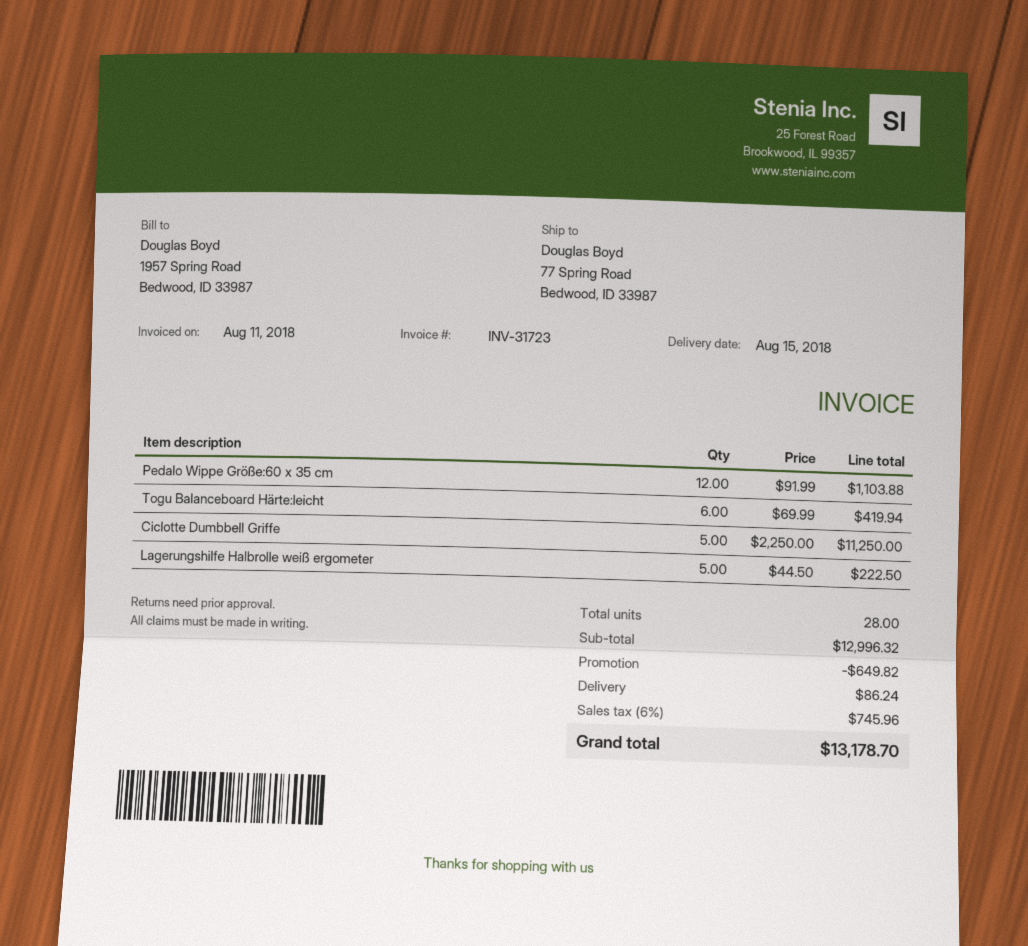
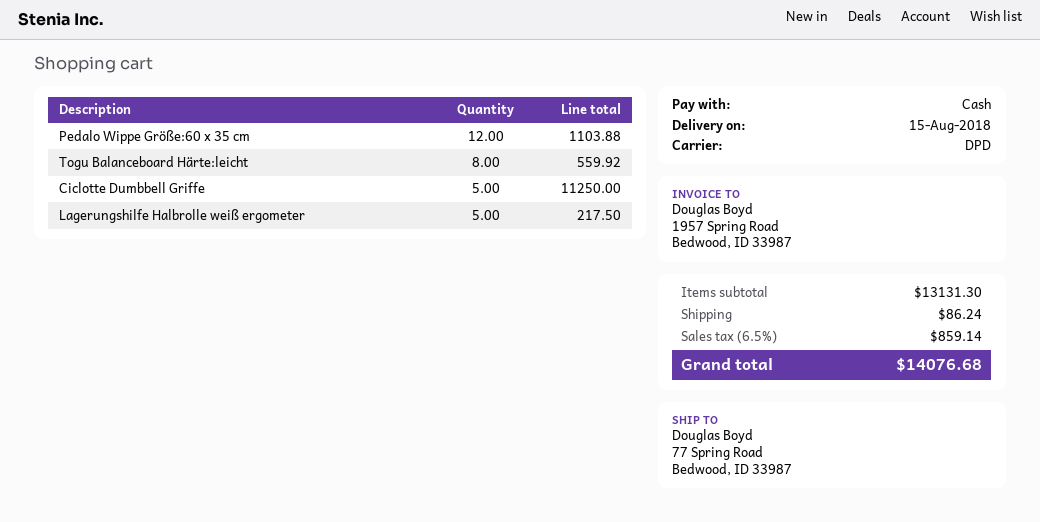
Togu Balanceboard Härte:leicht: 6 for 419.94 -> 8 for 559.92
Lagerungshilfe Halbrolle weiß ergometer: 5 for 222.50 -> 5 for 217.50
subtotal: 12996.32 -> 13131.30
discount: 649.82 -> none
tax: 6% = 745.96 -> 6.5% = 859.14
total: 13178.70 -> 14076.68

